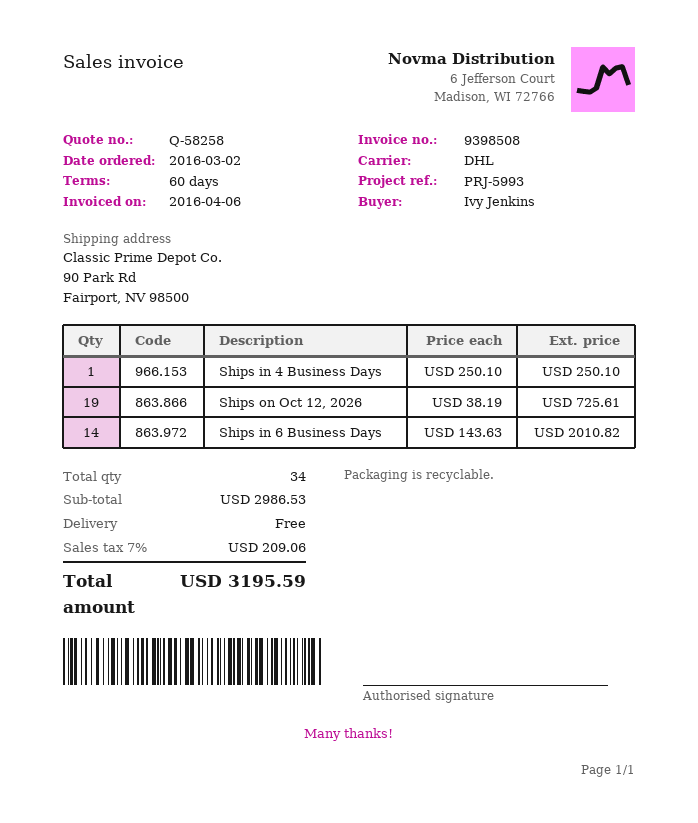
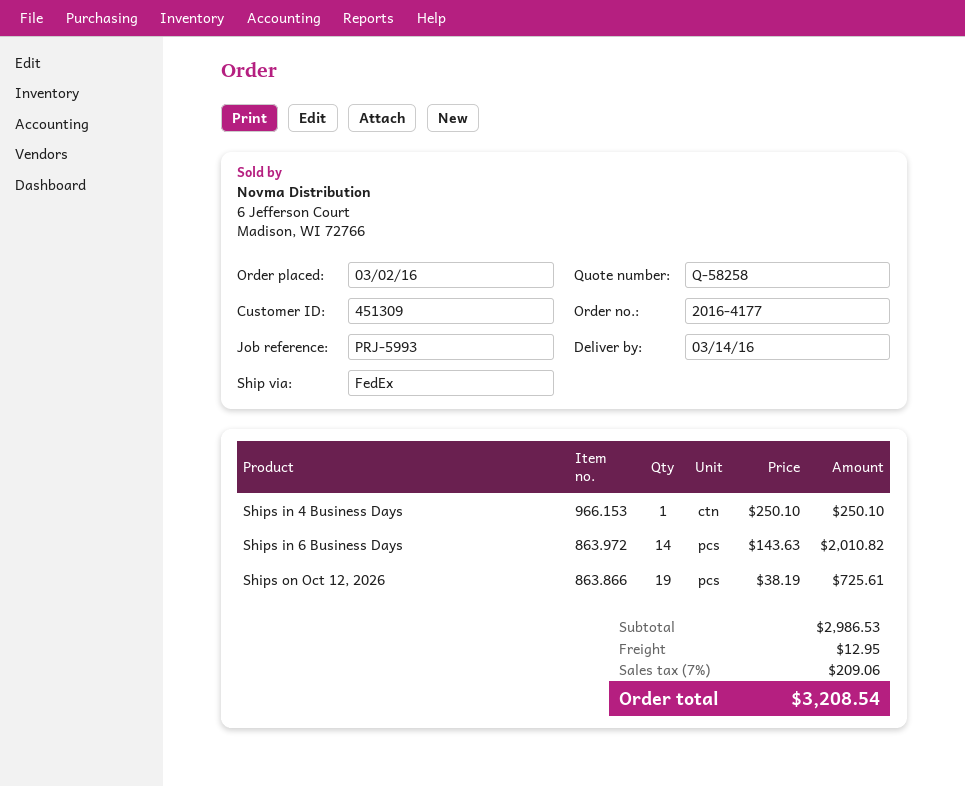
shipping method: DHL -> FedEx
shipping: 0.00 -> 12.95
total: 3195.59 -> 3208.54

